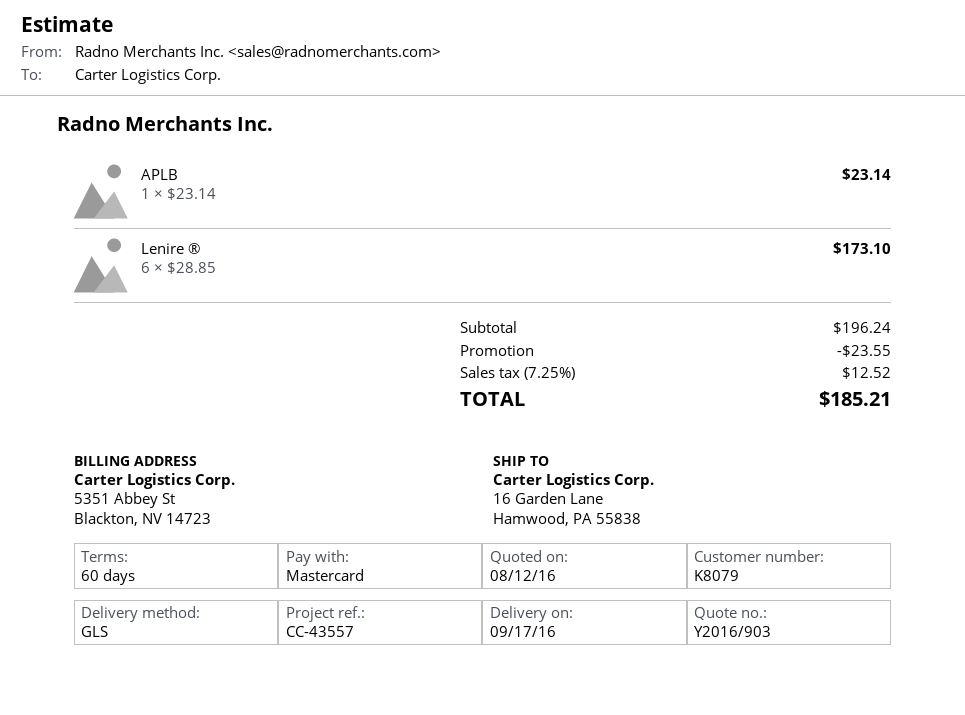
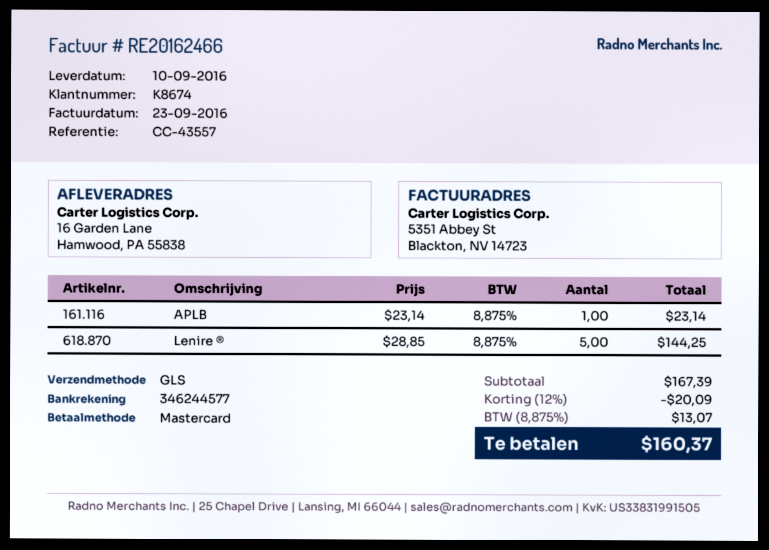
delivery date: 2016-09-17 -> 2016-09-10
customer number: K8079 -> K8674
Lenire ®: 6 x 28.85 = 173.10 -> 5 x 28.85 = 144.25
subtotal: 196.24 -> 167.39
discount: 23.55 -> 20.09
tax: 7.25% = 12.52 -> 8.875% = 13.07
total: 185.21 -> 160.37

